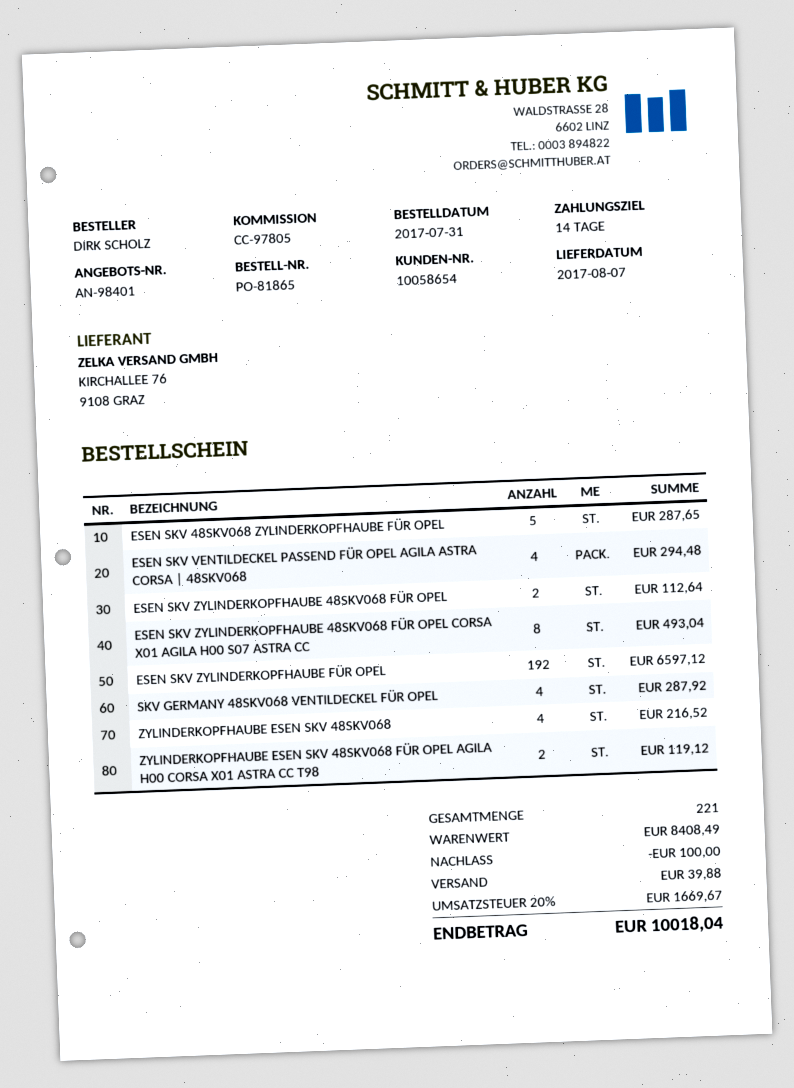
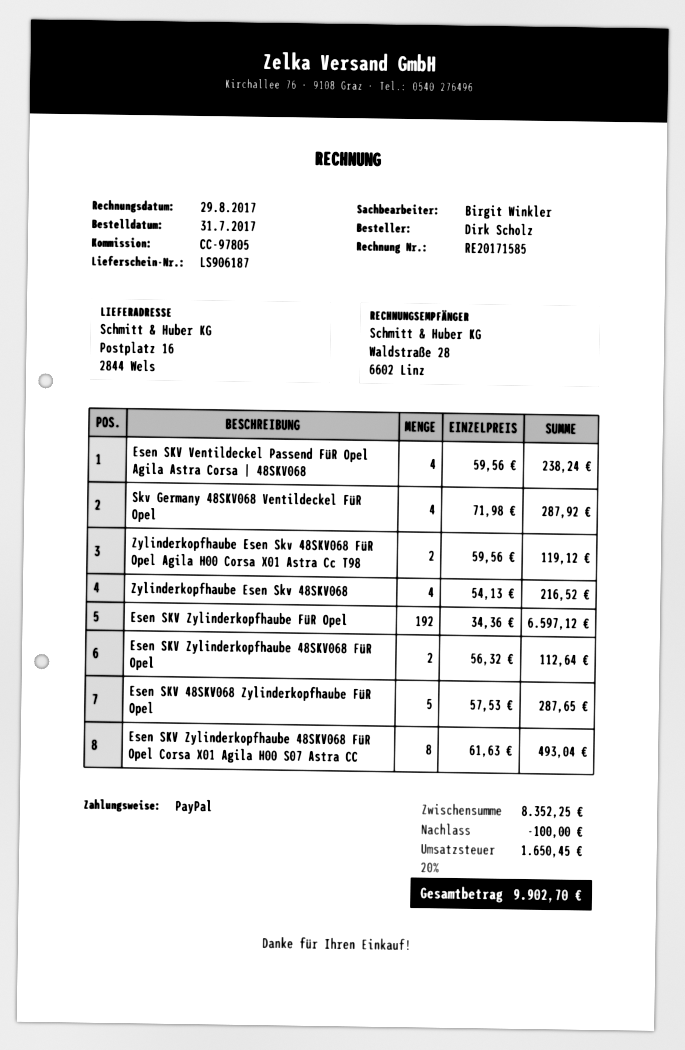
ESEN SKV VENTILDECKEL PASSEND FÜR OPEL AGILA ASTRA CORSA | 48SKV068: 4 for 294.48 -> 4 for 238.24
subtotal: 8408.49 -> 8352.25
shipping: 39.88 -> none
tax: 20% = 1669.67 -> 20% = 1650.45
total: 10018.04 -> 9902.70

